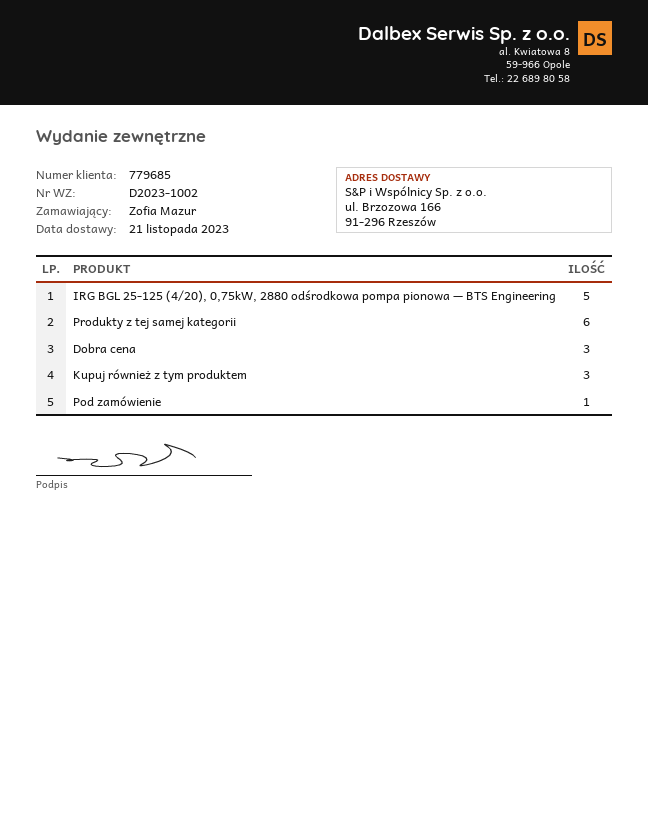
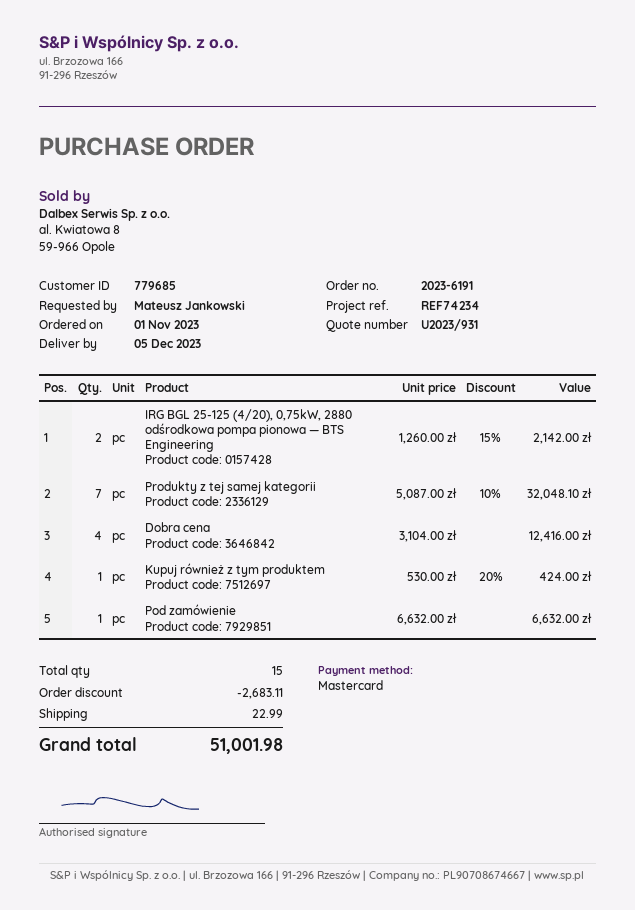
delivery date: 2023-11-21 -> 2023-12-05
ordered by: Zofia Mazur -> Mateusz Jankowski
IRG BGL 25-125 (4/20), 0,75kW, 2880 odśrodkowa pompa pionowa — BTS Engineering: 5 -> 2
Produkty z tej samej kategorii: 6 -> 7
Dobra cena: 3 -> 4
Kupuj również z tym produktem: 3 -> 1

